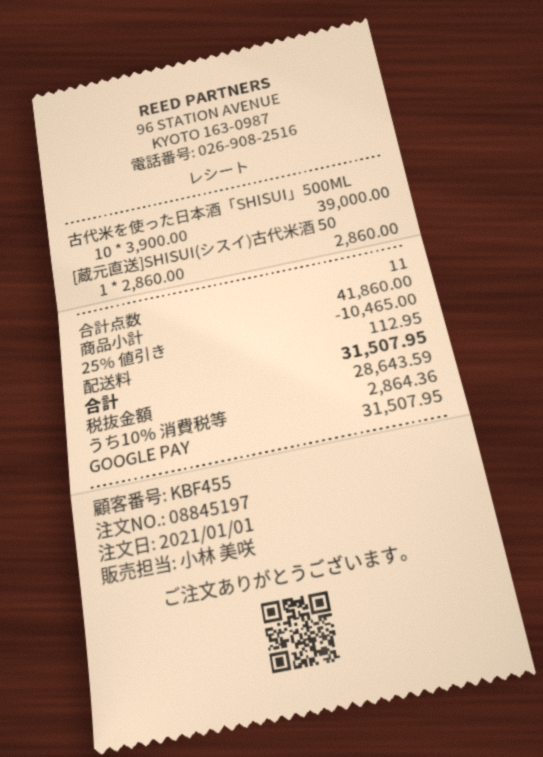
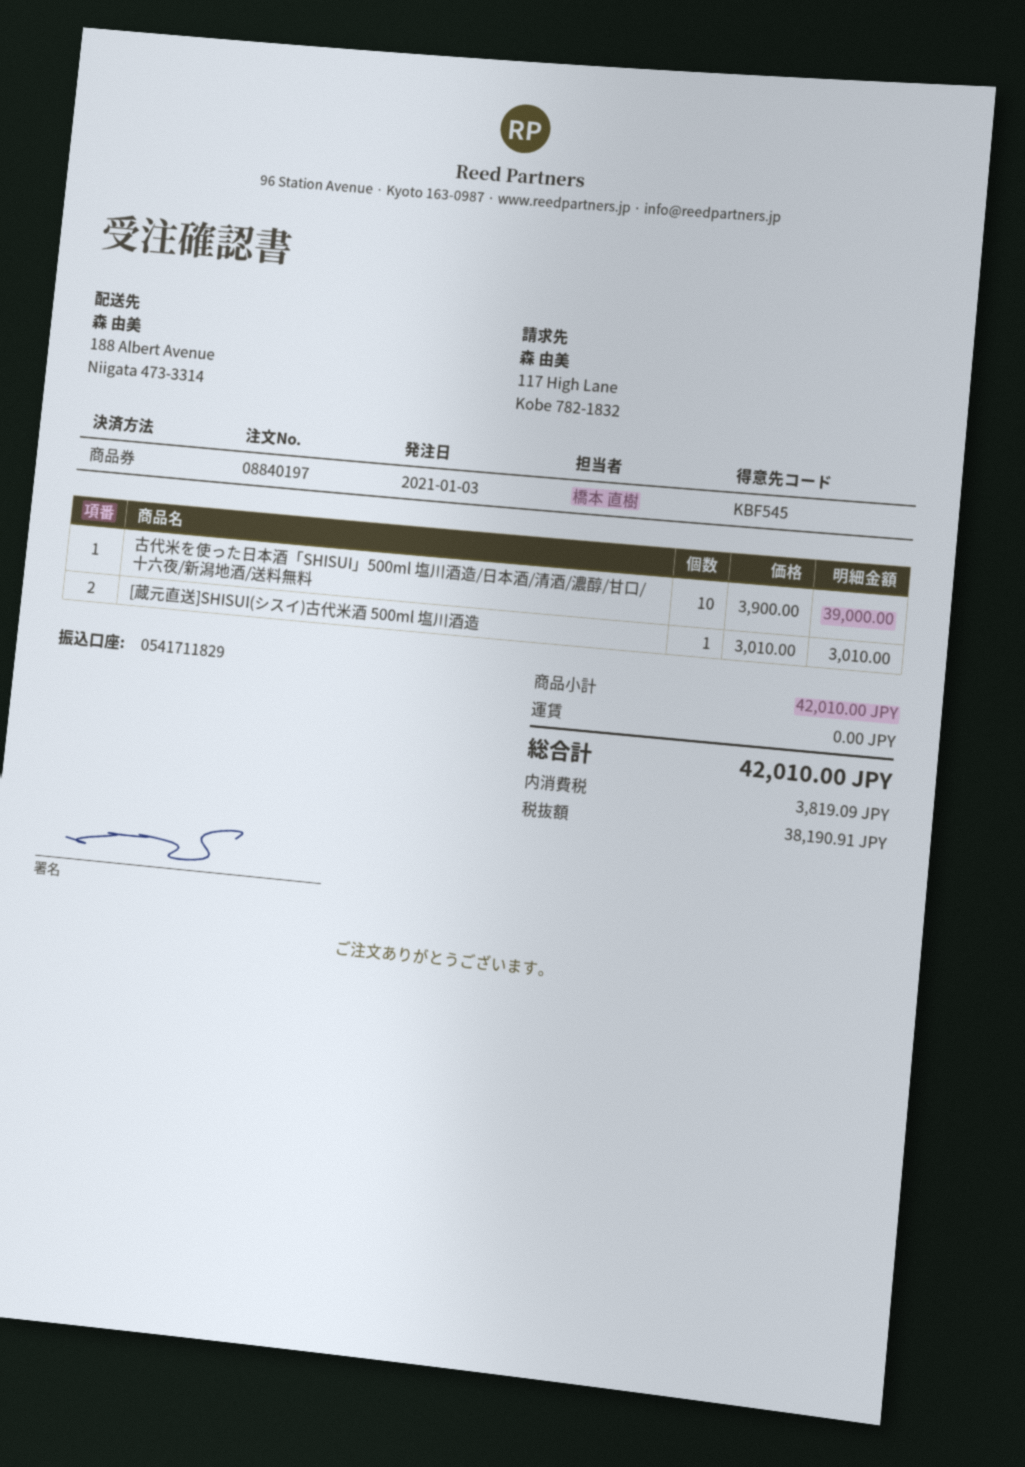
order number: 08845197 -> 08840197
order date: 2021-01-01 -> 2021-01-03
customer number: KBF455 -> KBF545
sales rep: 小林 美咲 -> 橋本 直樹
payment method: Google Pay -> gift card
[蔵元直送]SHISUI(シスイ)古代米酒 50: 1 x 2860.00 = 2860.00 -> 1 x 3010.00 = 3010.00
subtotal: 41860.00 -> 42010.00
discount: 25% = 10465.00 -> none
shipping: 112.95 -> 0.00
net: 28643.59 -> 38190.91
tax: 2864.36 -> 3819.09
total: 31507.95 -> 42010.00

